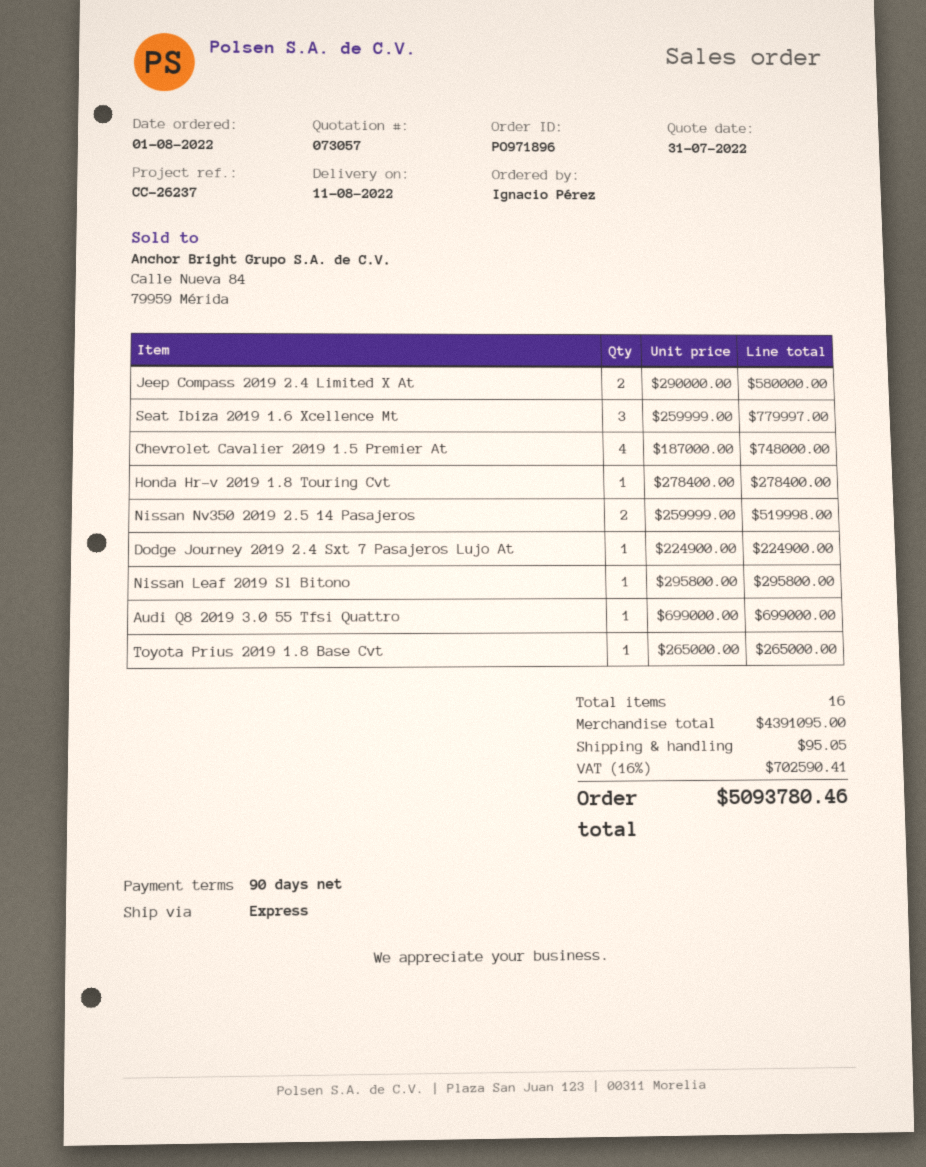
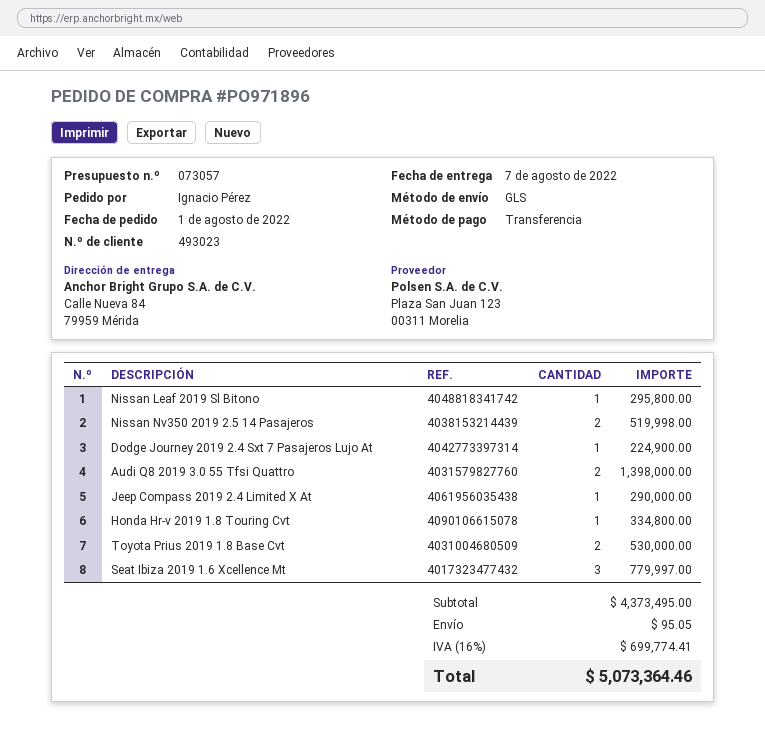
delivery date: 2022-08-11 -> 2022-08-07
shipping method: express -> GLS
Jeep Compass 2019 2.4 Limited X At: 2 for 580000.00 -> 1 for 290000.00
Chevrolet Cavalier 2019 1.5 Premier At: 4 for 748000.00 -> none
Honda Hr-v 2019 1.8 Touring Cvt: 1 for 278400.00 -> 1 for 334800.00
Audi Q8 2019 3.0 55 Tfsi Quattro: 1 for 699000.00 -> 2 for 1398000.00
Toyota Prius 2019 1.8 Base Cvt: 1 for 265000.00 -> 2 for 530000.00
subtotal: 4391095.00 -> 4373495.00
tax: 16% = 702590.41 -> 16% = 699774.41
total: 5093780.46 -> 5073364.46

